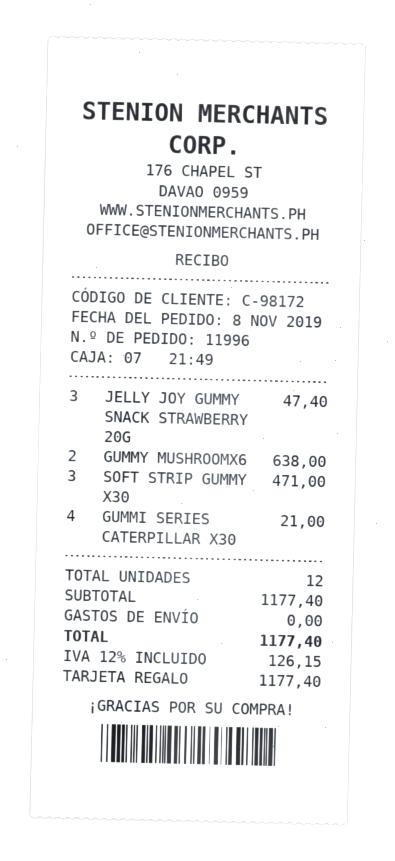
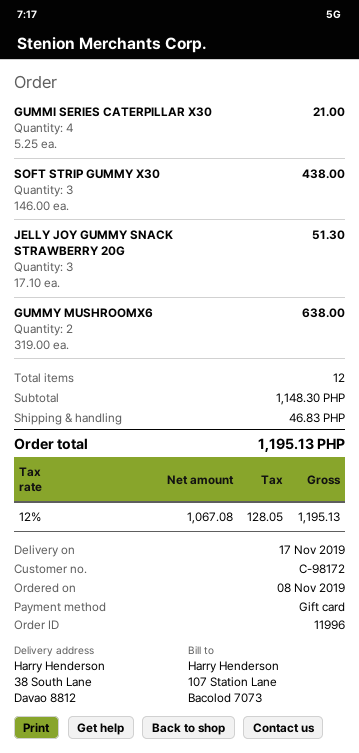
JELLY JOY GUMMY SNACK STRAWBERRY 20G: 3 for 47.40 -> 3 for 51.30
SOFT STRIP GUMMY X30: 3 for 471.00 -> 3 for 438.00
subtotal: 1177.40 -> 1148.30
shipping: 0.00 -> 46.83
tax: 12% = 126.15 -> 12% = 128.05
total: 1177.40 -> 1195.13

